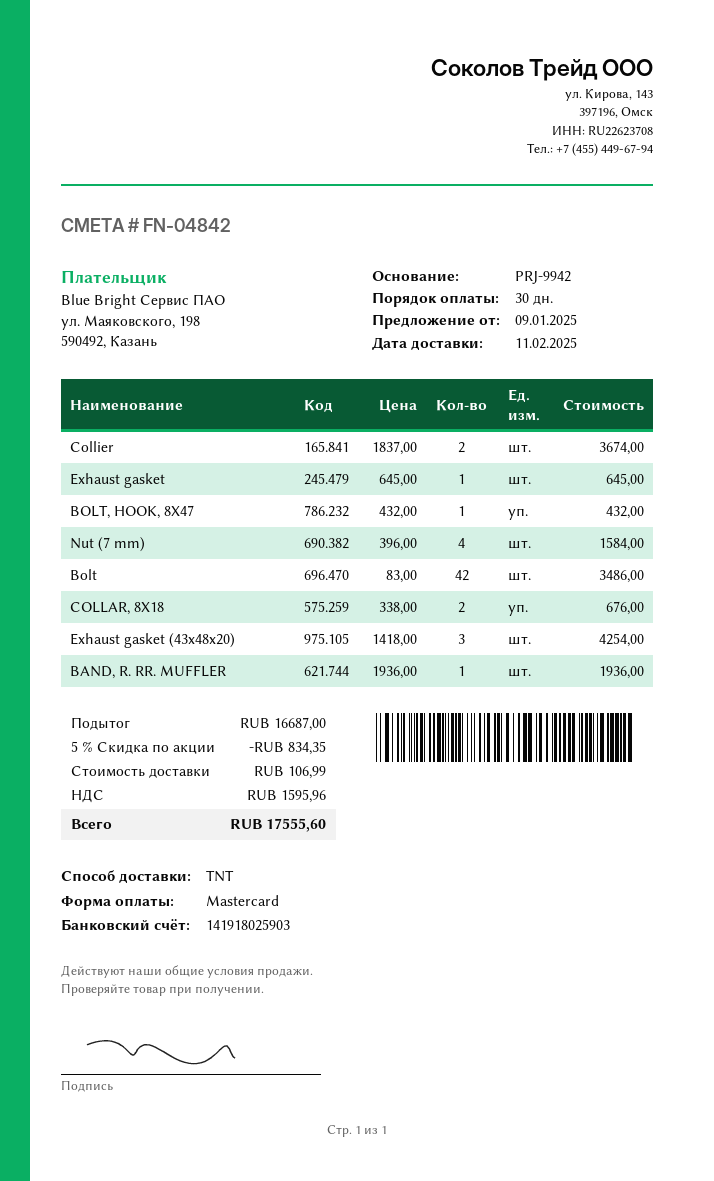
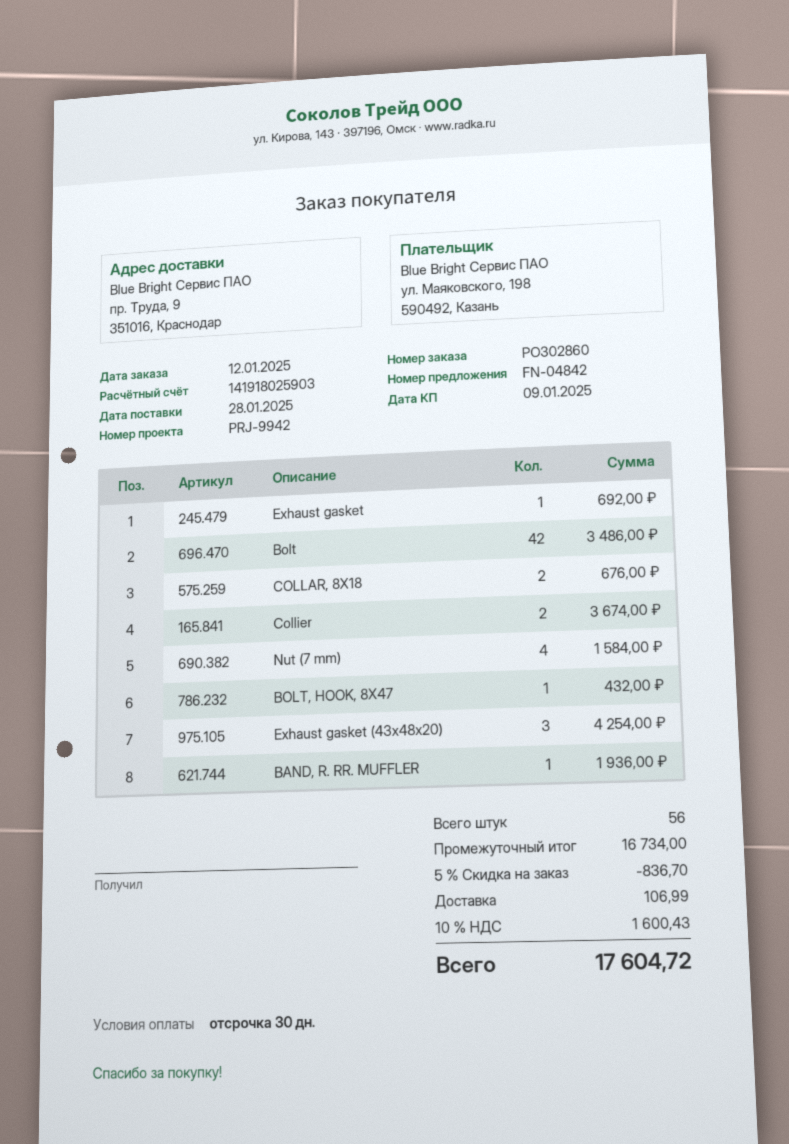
delivery date: 2025-02-11 -> 2025-01-28
Exhaust gasket: 1 for 645.00 -> 1 for 692.00
subtotal: 16687.00 -> 16734.00
discount: 5% = 834.35 -> 5% = 836.70
tax: 1595.96 -> 1600.43
total: 17555.60 -> 17604.72

